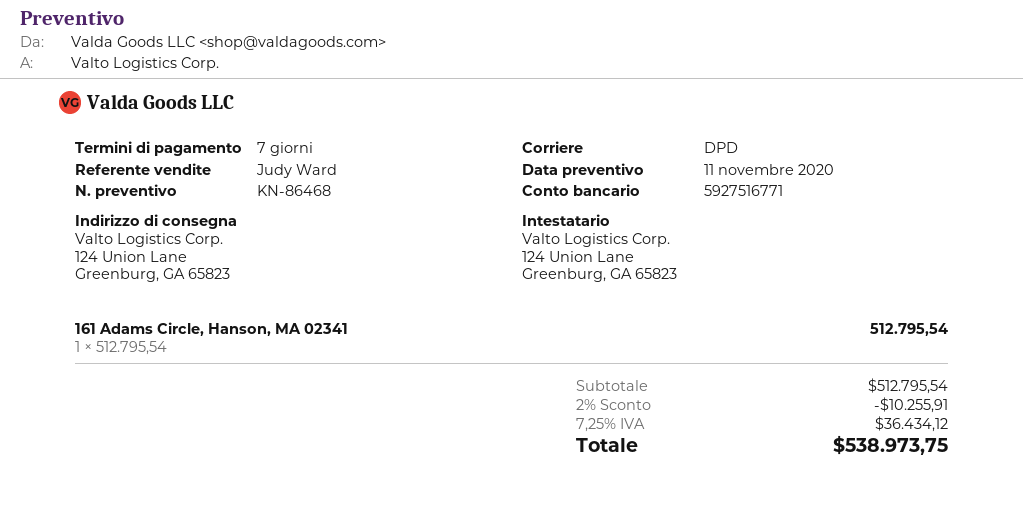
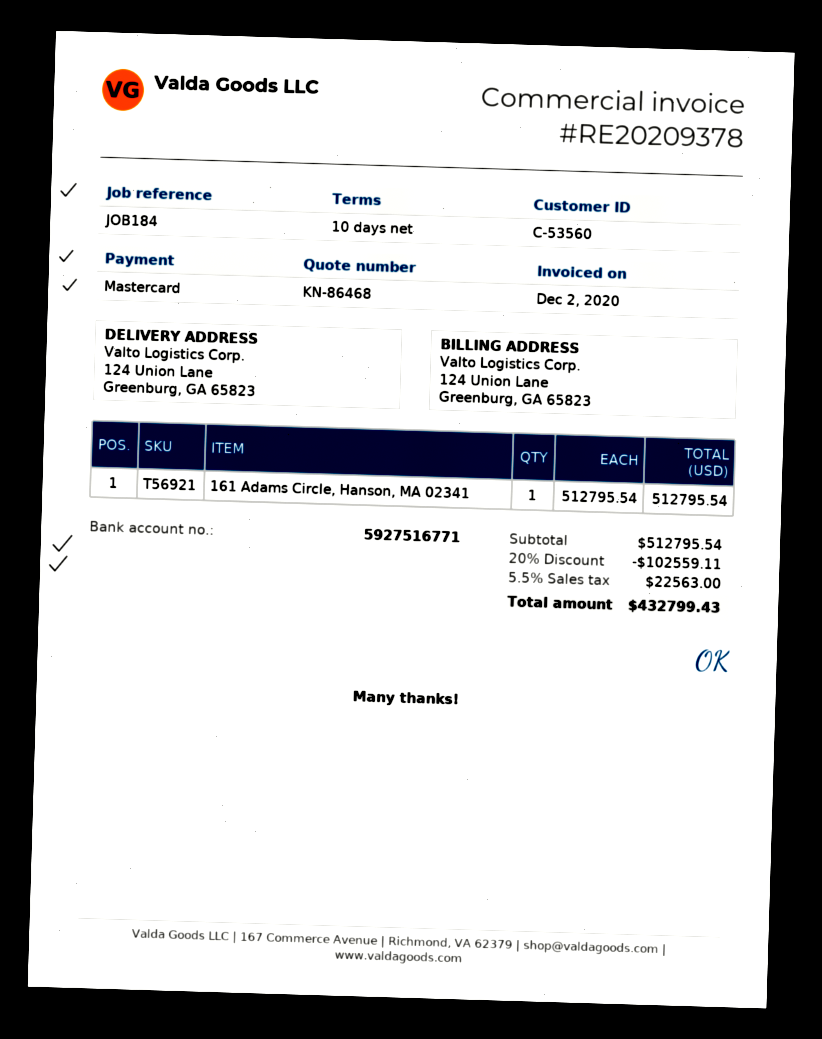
payment terms: 7 days -> 10 days
discount: 2% = 10255.91 -> 20% = 102559.11
tax: 7.25% = 36434.12 -> 5.5% = 22563.00
total: 538973.75 -> 432799.43

